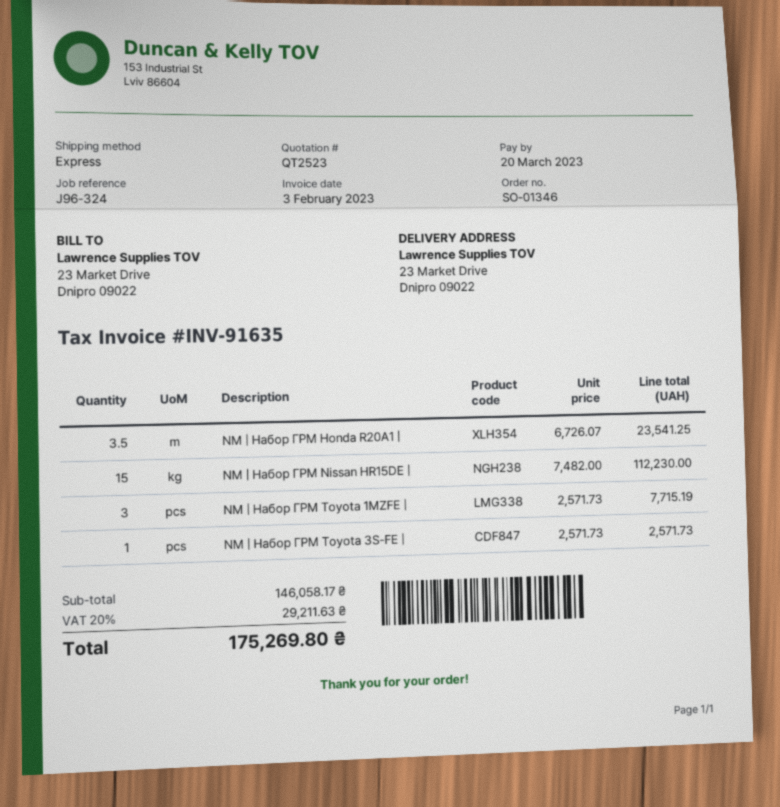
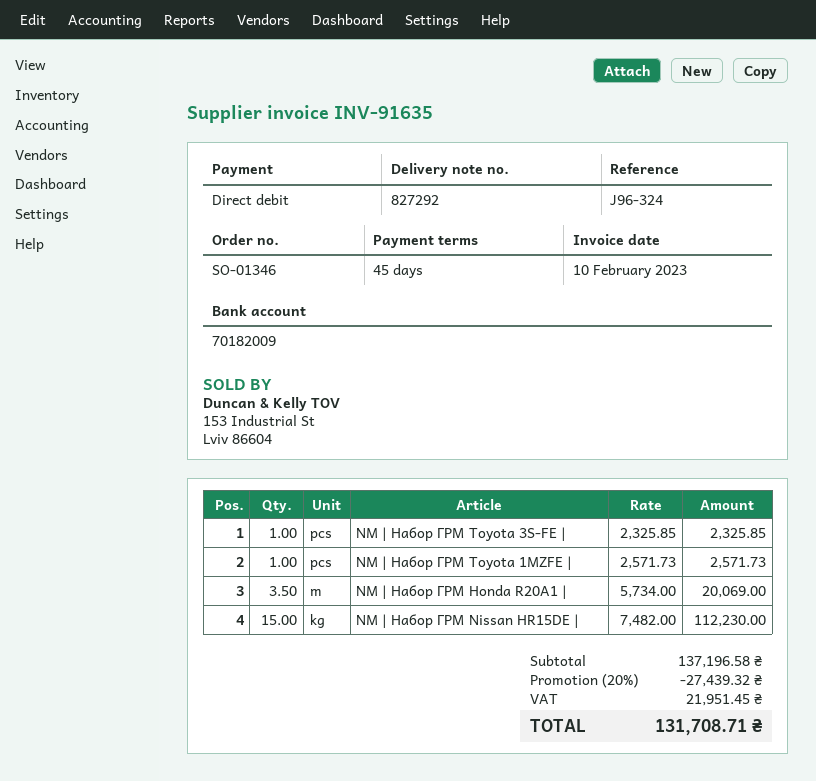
invoice date: 2023-02-03 -> 2023-02-10
NM | Набор ГРМ Honda R20A1 |: 3.5 x 6726.07 = 23541.25 -> 3.5 x 5734.00 = 20069.00
NM | Набор ГРМ Toyota 1MZFE |: 3 x 2571.73 = 7715.19 -> 1 x 2571.73 = 2571.73
NM | Набор ГРМ Toyota 3S-FE |: 1 x 2571.73 = 2571.73 -> 1 x 2325.85 = 2325.85
subtotal: 146058.17 -> 137196.58
discount: none -> 20% = 27439.32
tax: 29211.63 -> 21951.45
total: 175269.80 -> 131708.71

